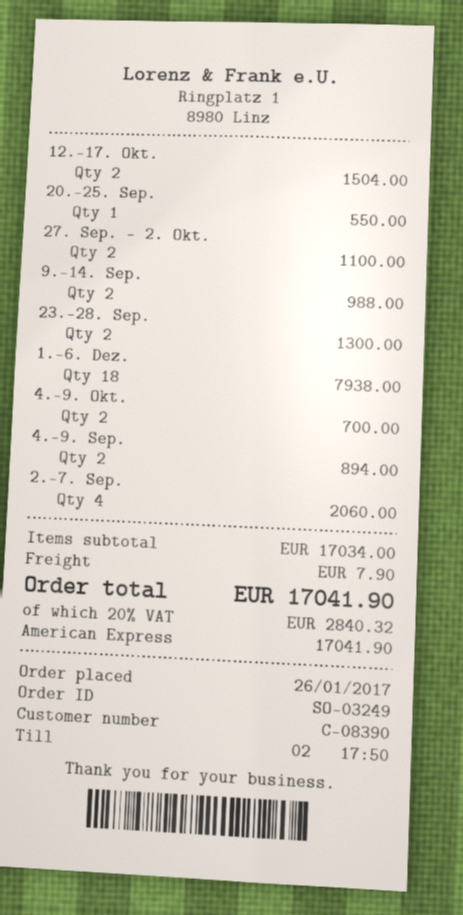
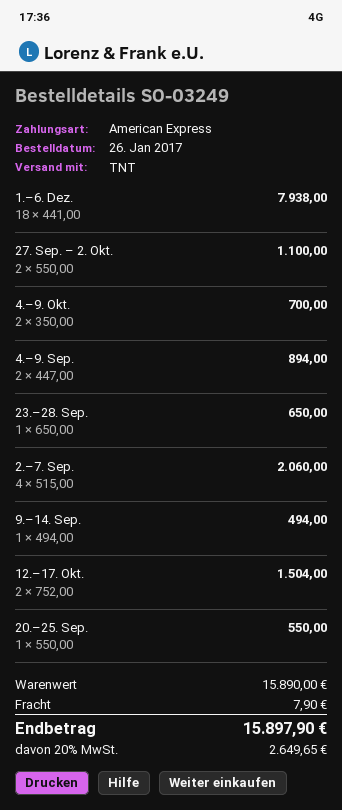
9.–14. Sep.: 2 for 988.00 -> 1 for 494.00
23.–28. Sep.: 2 for 1300.00 -> 1 for 650.00
subtotal: 17034.00 -> 15890.00
tax: 20% = 2840.32 -> 20% = 2649.65
total: 17041.90 -> 15897.90

